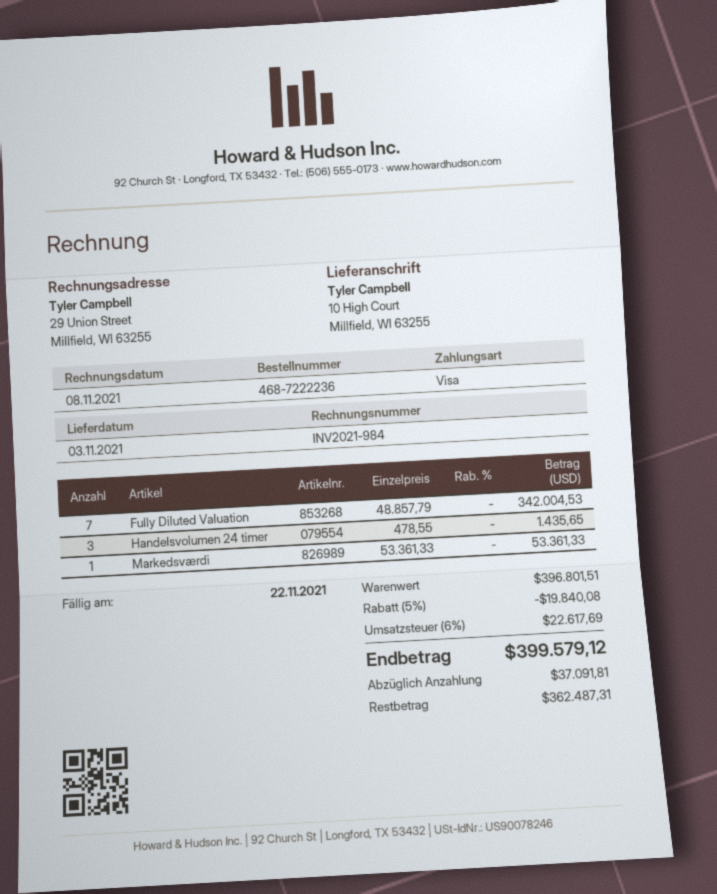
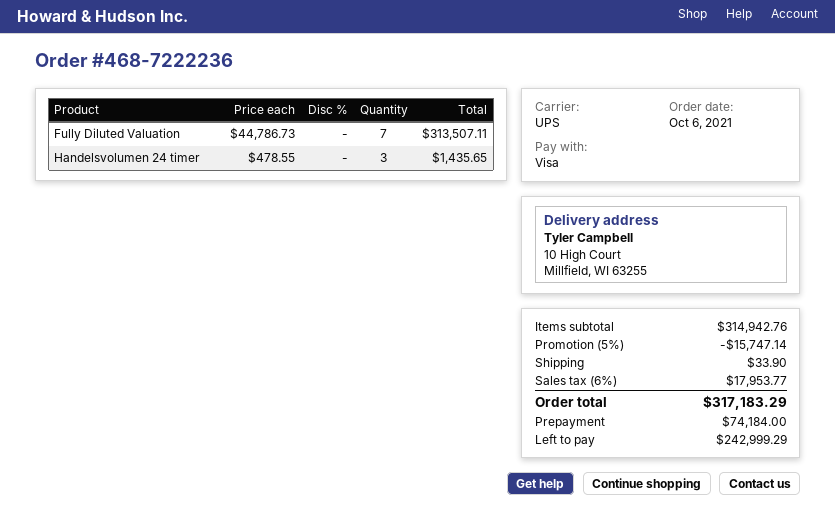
Fully Diluted Valuation: 7 x 48857.79 = 342004.53 -> 7 x 44786.73 = 313507.11
Markedsværdi: 1 x 53361.33 = 53361.33 -> none
subtotal: 396801.51 -> 314942.76
discount: 5% = 19840.08 -> 5% = 15747.14
shipping: none -> 33.90
tax: 6% = 22617.69 -> 6% = 17953.77
total: 399579.12 -> 317183.29
deposit: 37091.81 -> 74184.00
balance: 362487.31 -> 242999.29

